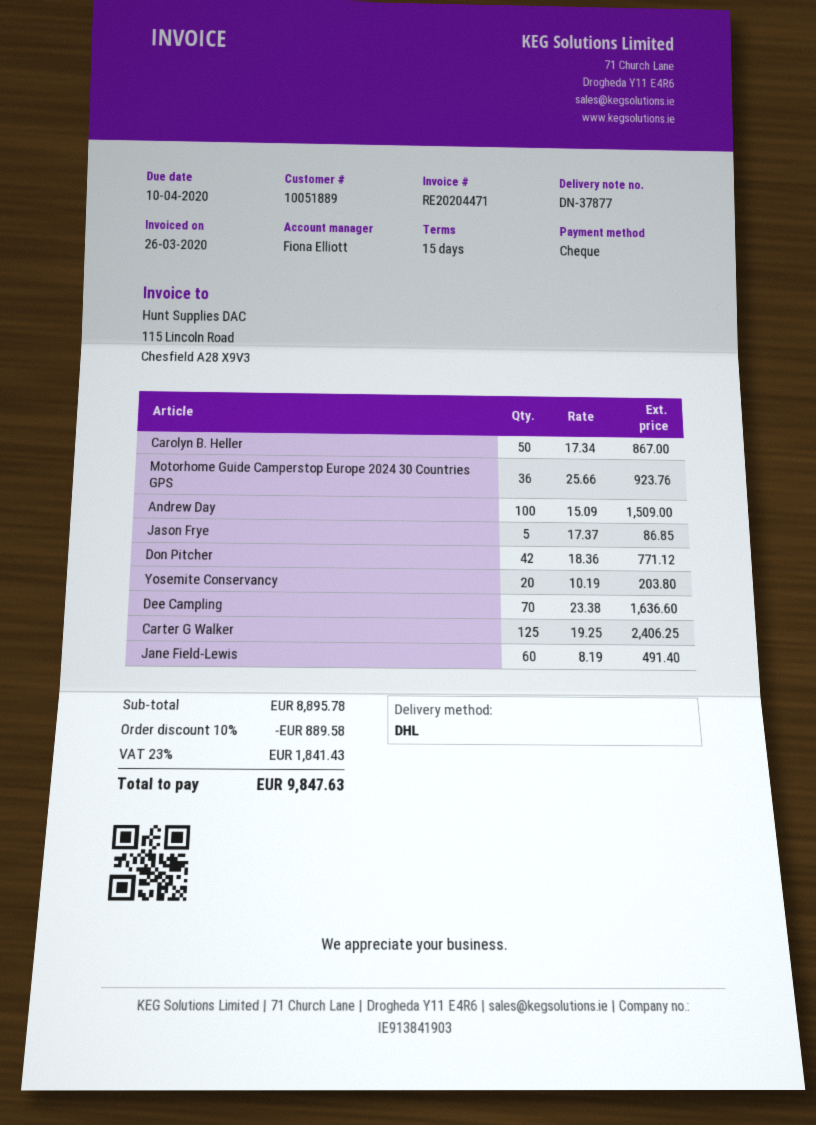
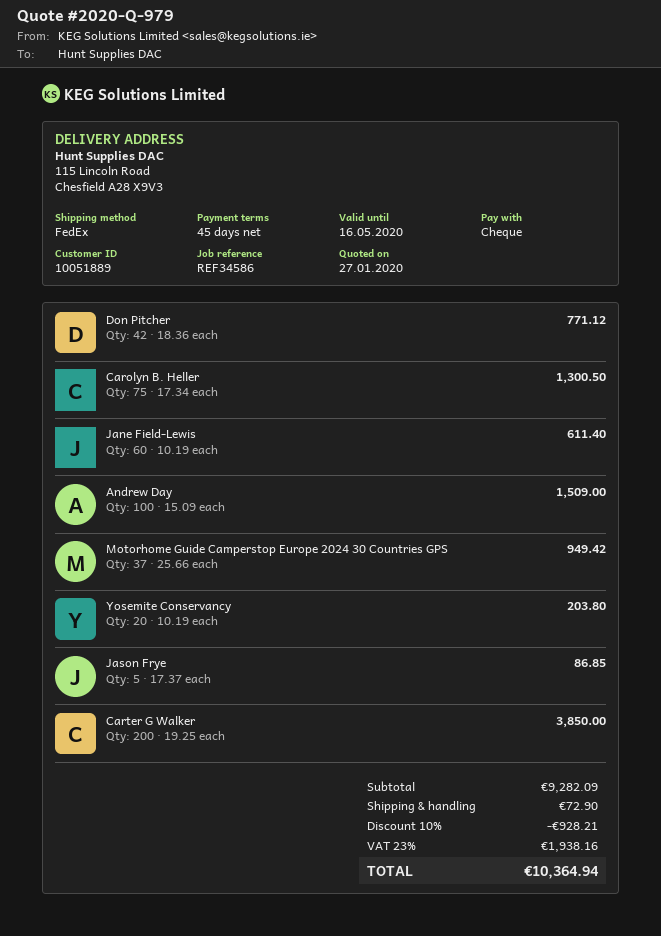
payment terms: 15 days -> 45 days
shipping method: DHL -> FedEx
Carolyn B. Heller: 50 x 17.34 = 867.00 -> 75 x 17.34 = 1300.50
Motorhome Guide Camperstop Europe 2024 30 Countries GPS: 36 x 25.66 = 923.76 -> 37 x 25.66 = 949.42
Dee Campling: 70 x 23.38 = 1636.60 -> none
Carter G Walker: 125 x 19.25 = 2406.25 -> 200 x 19.25 = 3850.00
Jane Field-Lewis: 60 x 8.19 = 491.40 -> 60 x 10.19 = 611.40
subtotal: 8895.78 -> 9282.09
discount: 10% = 889.58 -> 10% = 928.21
shipping: none -> 72.90
tax: 23% = 1841.43 -> 23% = 1938.16
total: 9847.63 -> 10364.94

